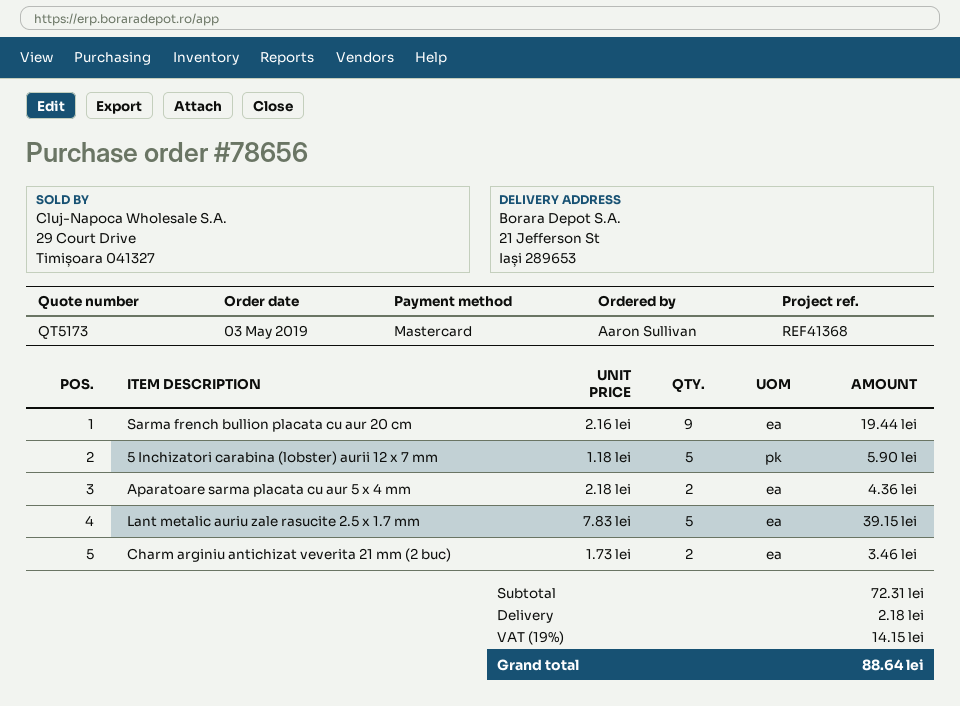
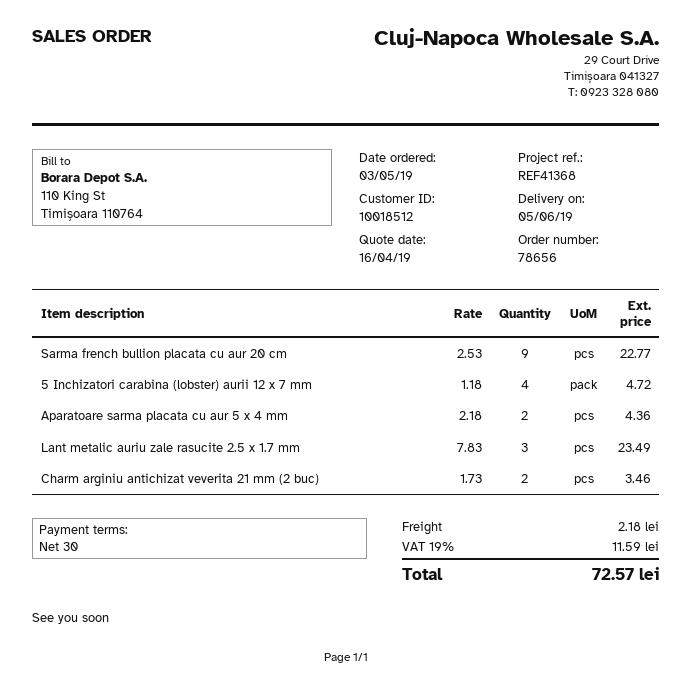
Sarma french bullion placata cu aur 20 cm: 9 x 2.16 = 19.44 -> 9 x 2.53 = 22.77
5 Inchizatori carabina (lobster) aurii 12 x 7 mm: 5 x 1.18 = 5.90 -> 4 x 1.18 = 4.72
Lant metalic auriu zale rasucite 2.5 x 1.7 mm: 5 x 7.83 = 39.15 -> 3 x 7.83 = 23.49
tax: 19% = 14.15 -> 19% = 11.59
total: 88.64 -> 72.57

